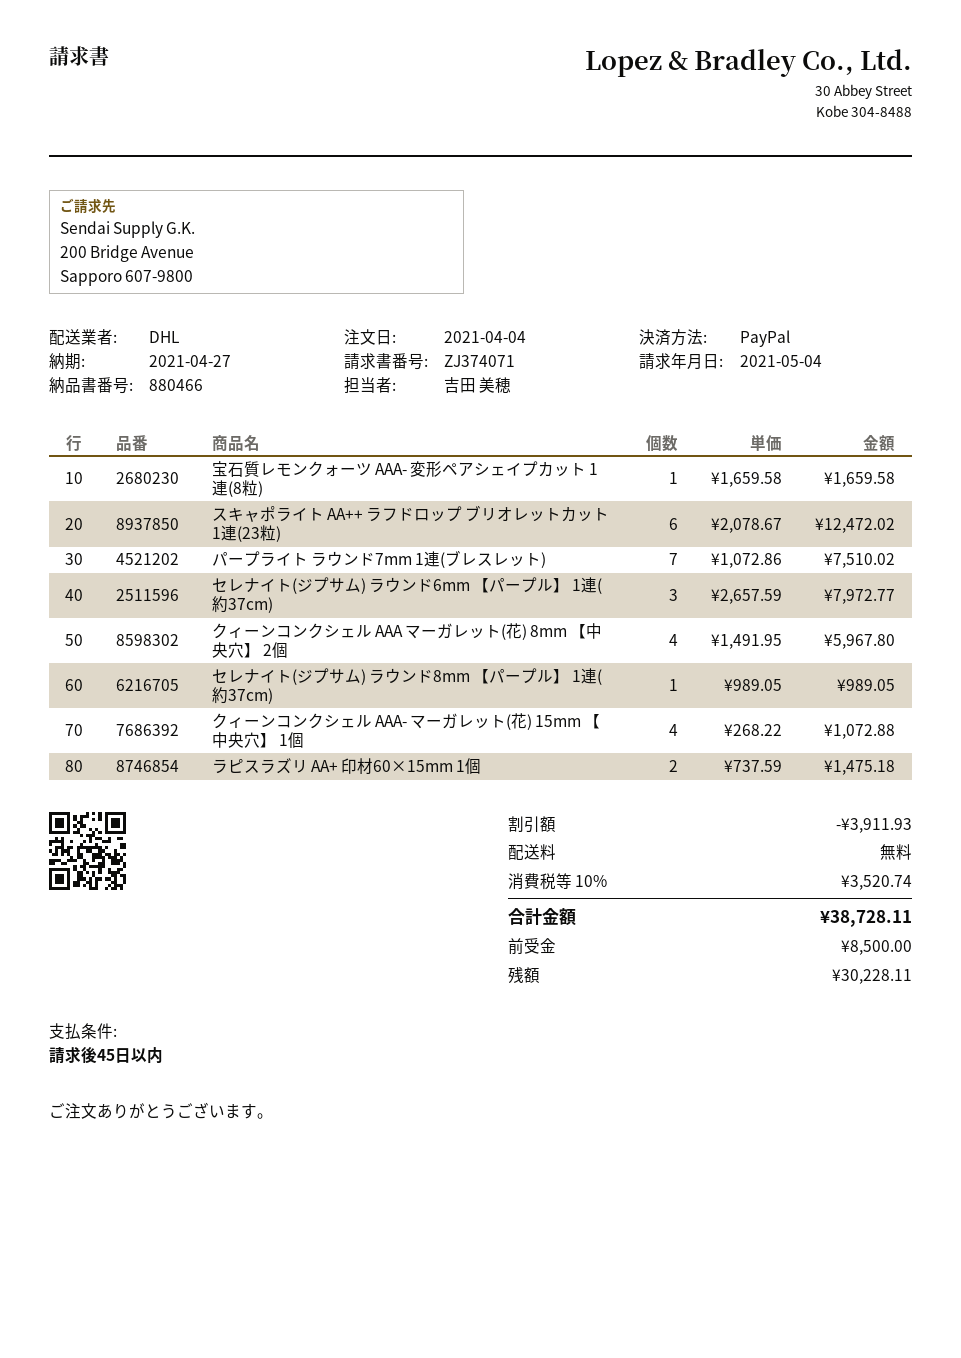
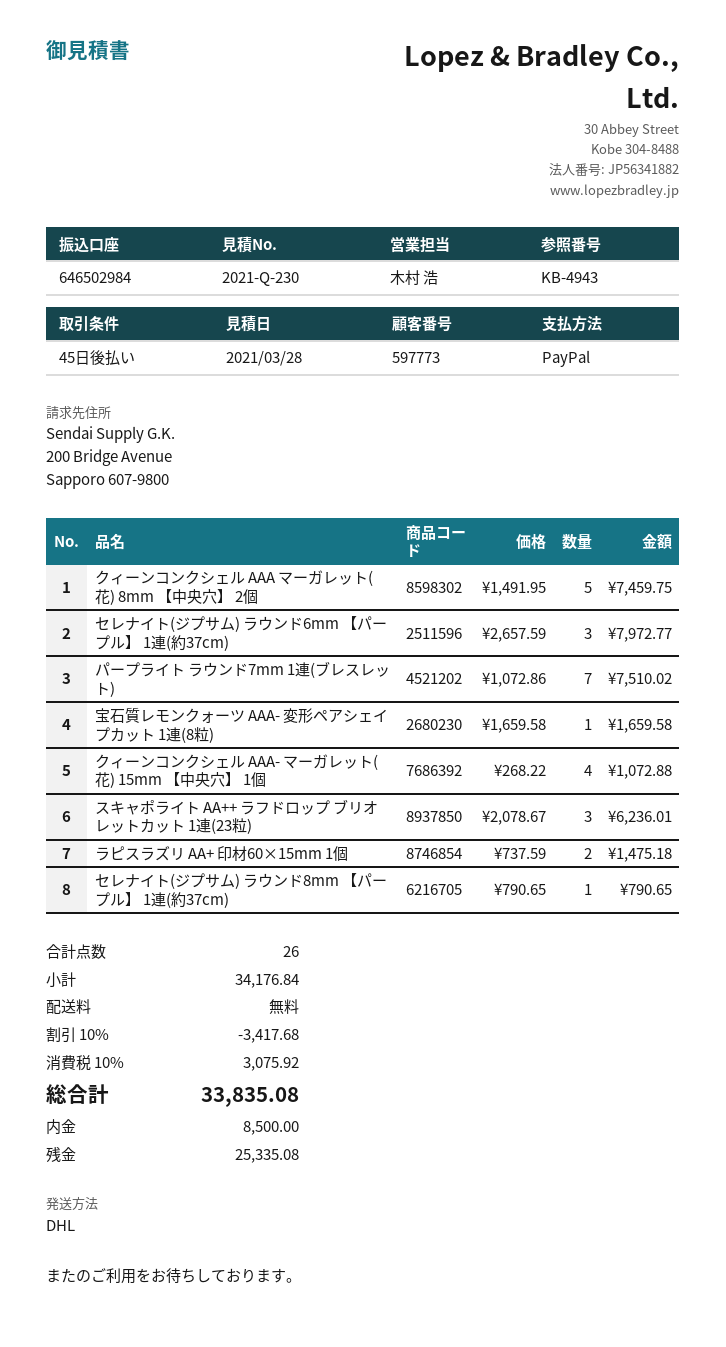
sales rep: 吉田 美穂 -> 木村 浩
スキャポライト AA++ ラフドロップ ブリオレットカット 1連(23粒): 6 x 2078.67 = 12472.02 -> 3 x 2078.67 = 6236.01
クィーンコンクシェル AAA マーガレット(花) 8mm 【中央穴】 2個: 4 x 1491.95 = 5967.80 -> 5 x 1491.95 = 7459.75
セレナイト(ジプサム) ラウンド8mm 【パープル】 1連(約37cm): 1 x 989.05 = 989.05 -> 1 x 790.65 = 790.65
discount: 3911.93 -> 3417.68
tax: 10% = 3520.74 -> 10% = 3075.92
total: 38728.11 -> 33835.08
balance: 30228.11 -> 25335.08

